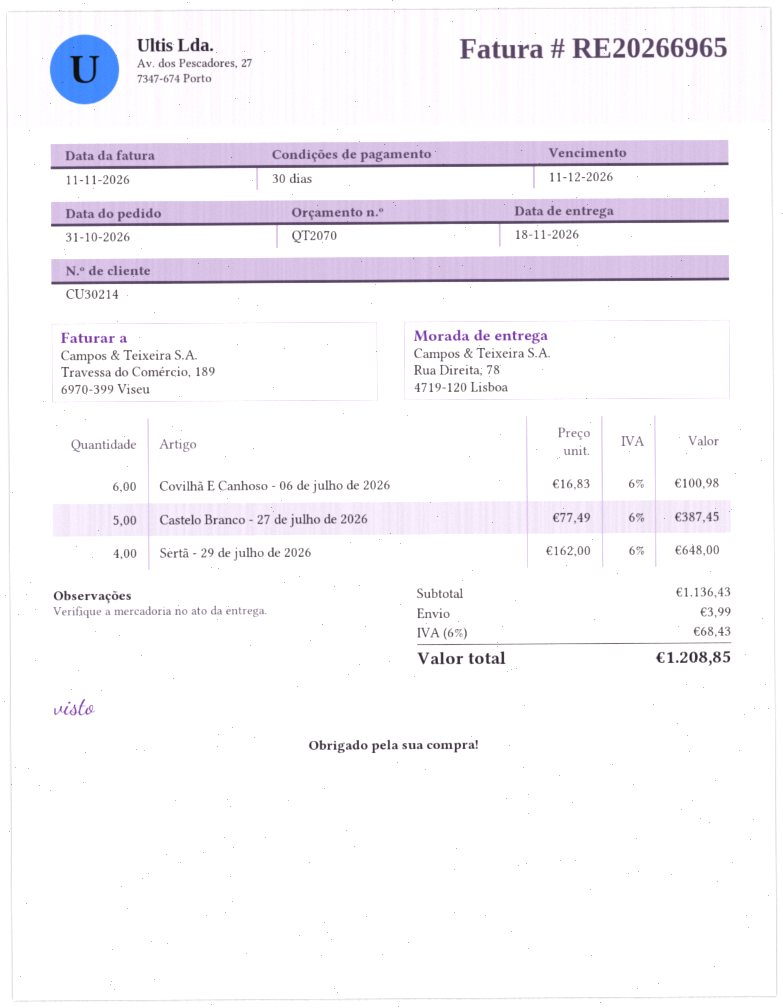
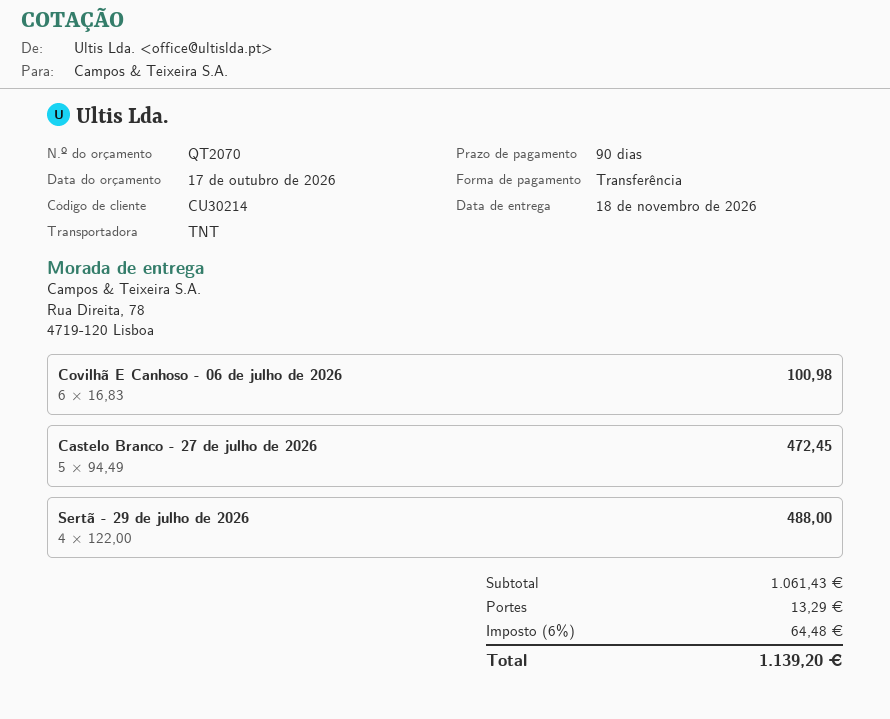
payment terms: 30 days -> 90 days
Castelo Branco - 27 de julho de 2026: 5 x 77.49 = 387.45 -> 5 x 94.49 = 472.45
Sertã - 29 de julho de 2026: 4 x 162.00 = 648.00 -> 4 x 122.00 = 488.00
subtotal: 1136.43 -> 1061.43
shipping: 3.99 -> 13.29
tax: 6% = 68.43 -> 6% = 64.48
total: 1208.85 -> 1139.20

